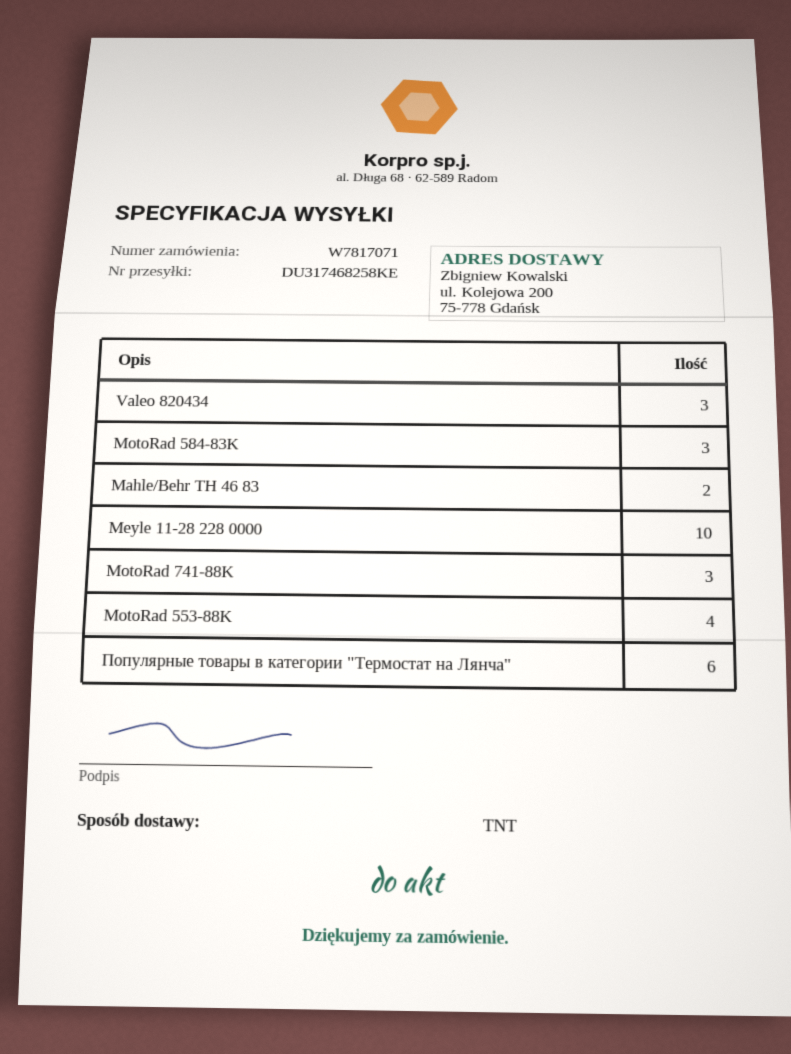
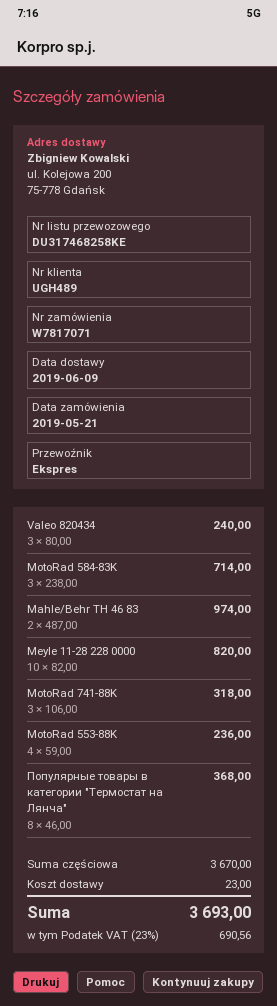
shipping method: TNT -> express
Популярные товары в категории "Термостат на Лянча": 6 -> 8

